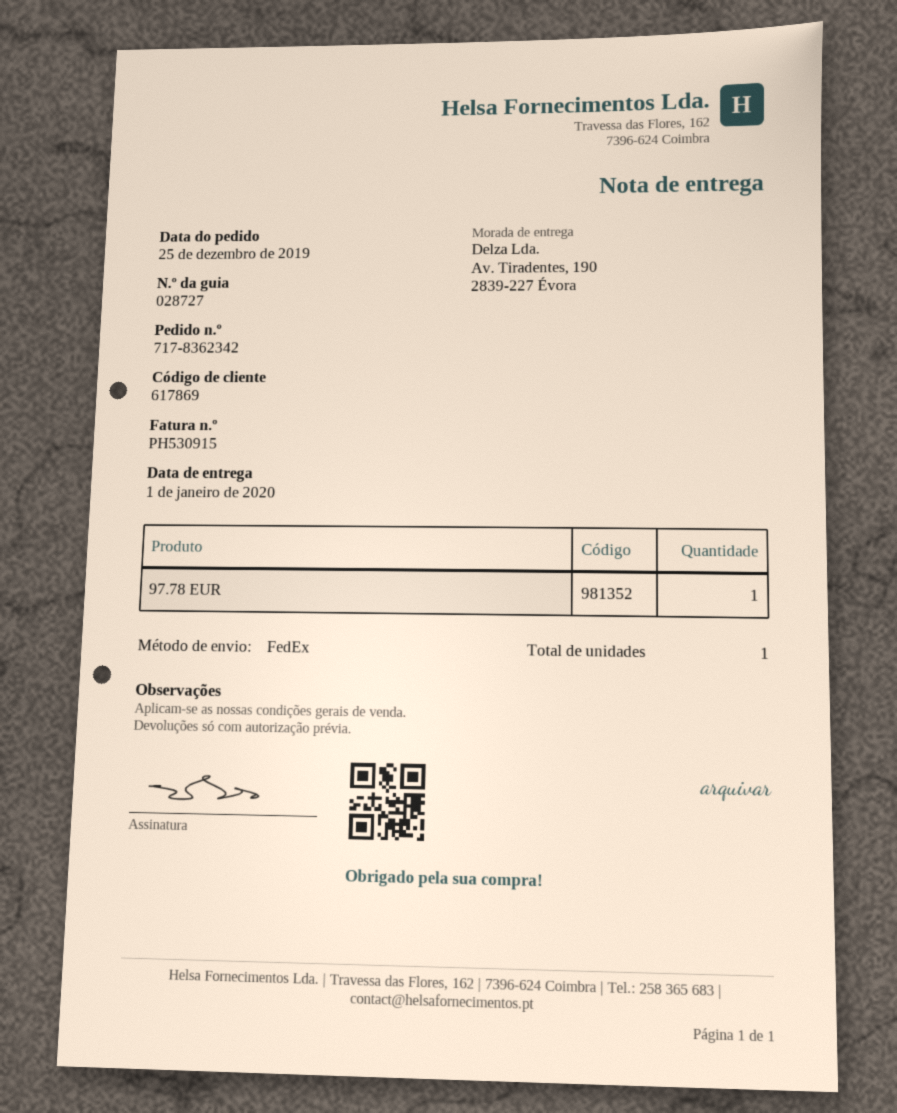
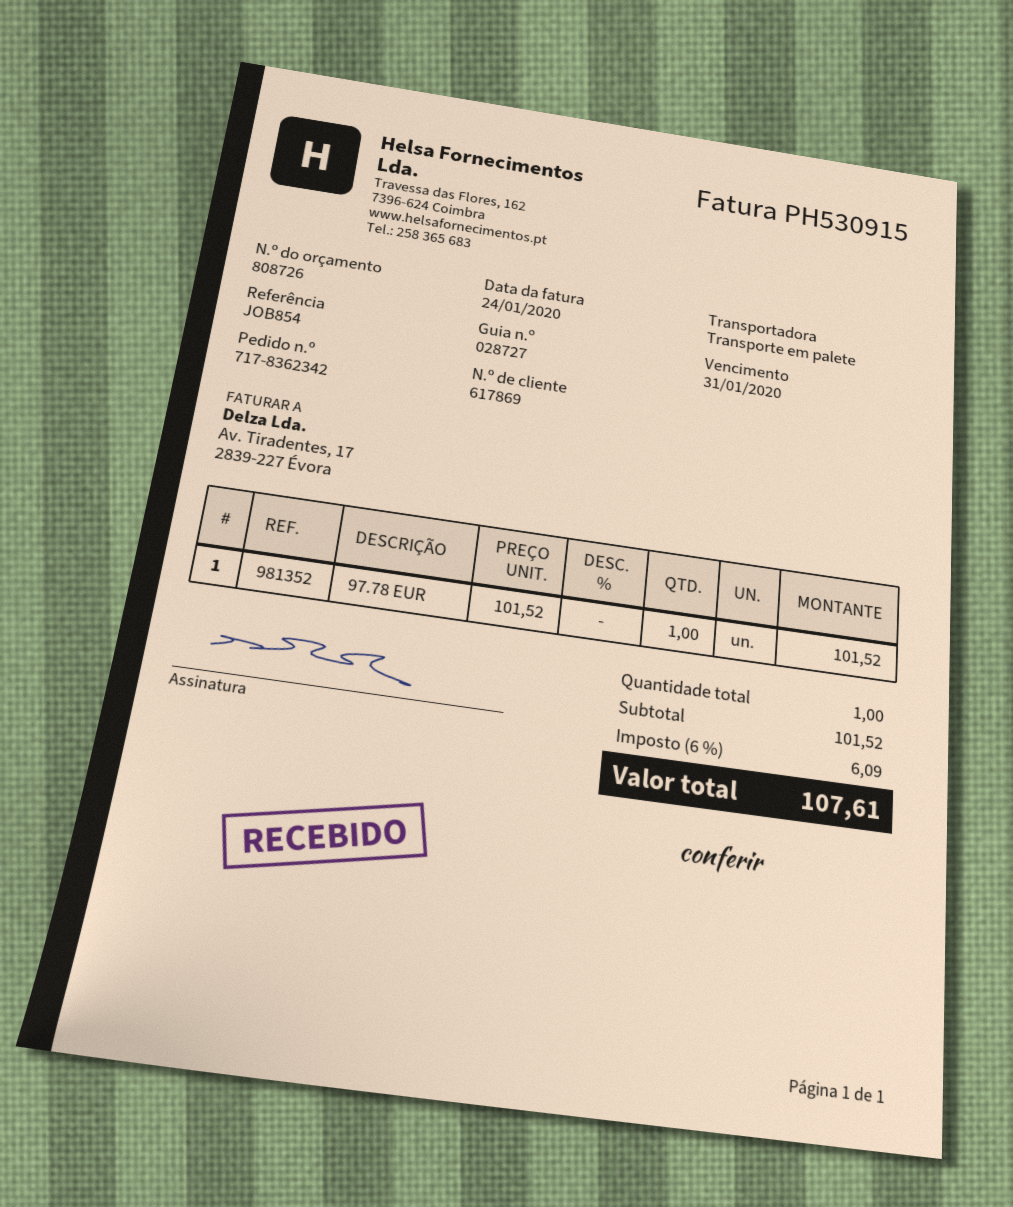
shipping method: FedEx -> pallet freight

